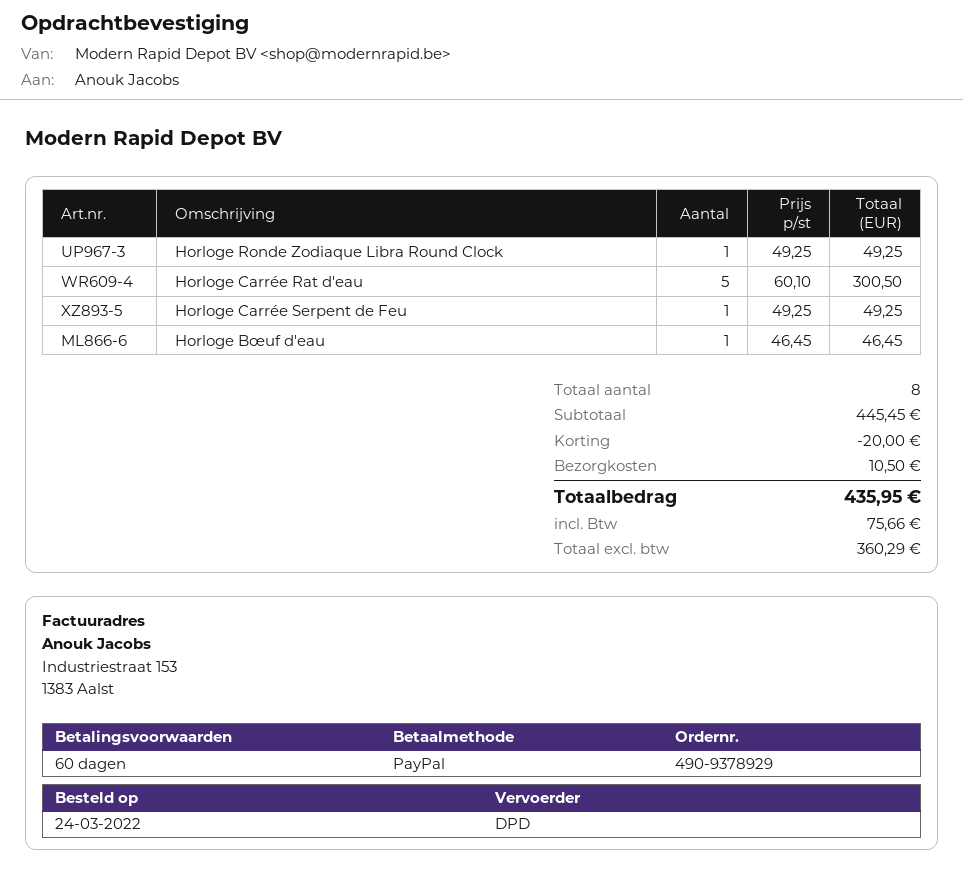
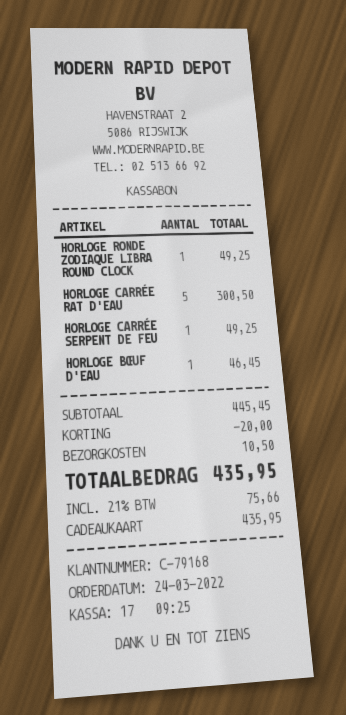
payment method: PayPal -> gift card

